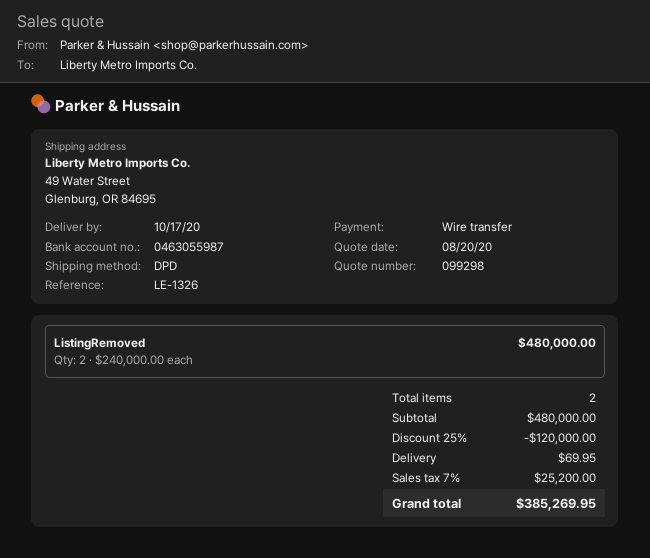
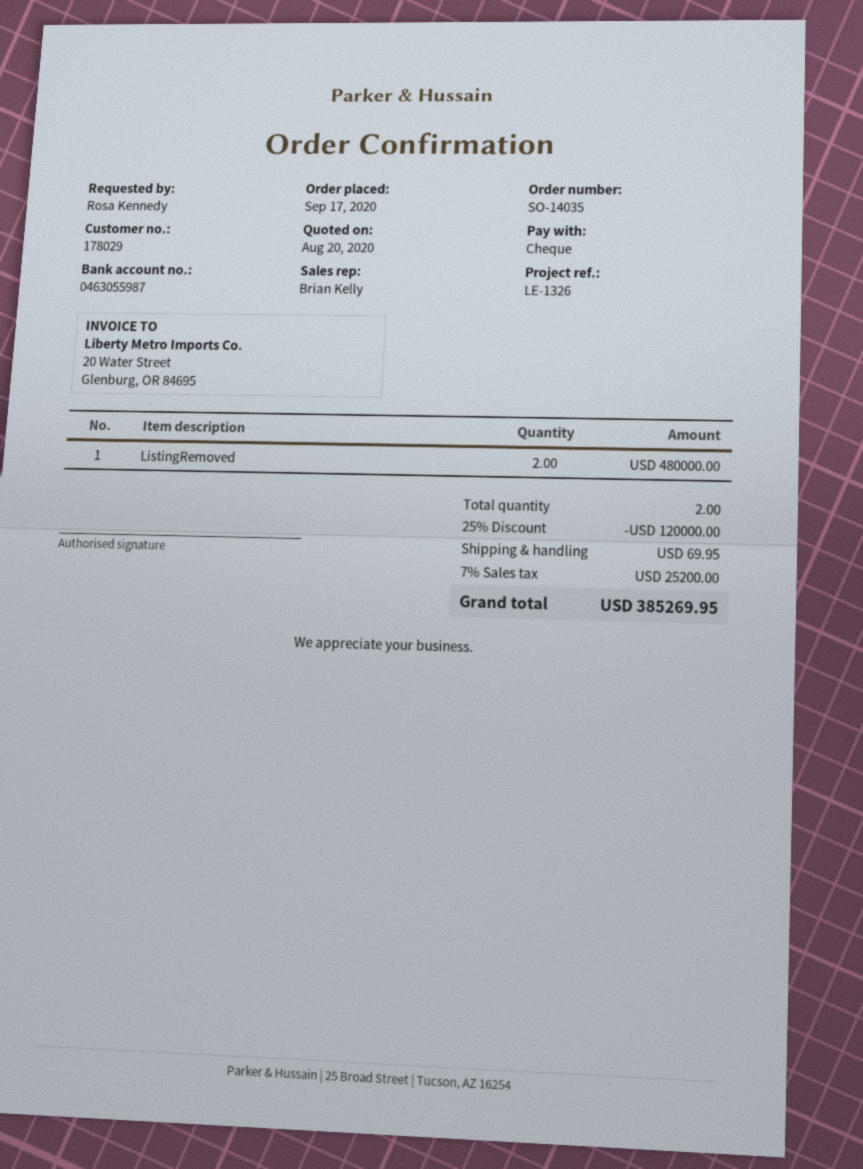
payment method: bank transfer -> cheque

